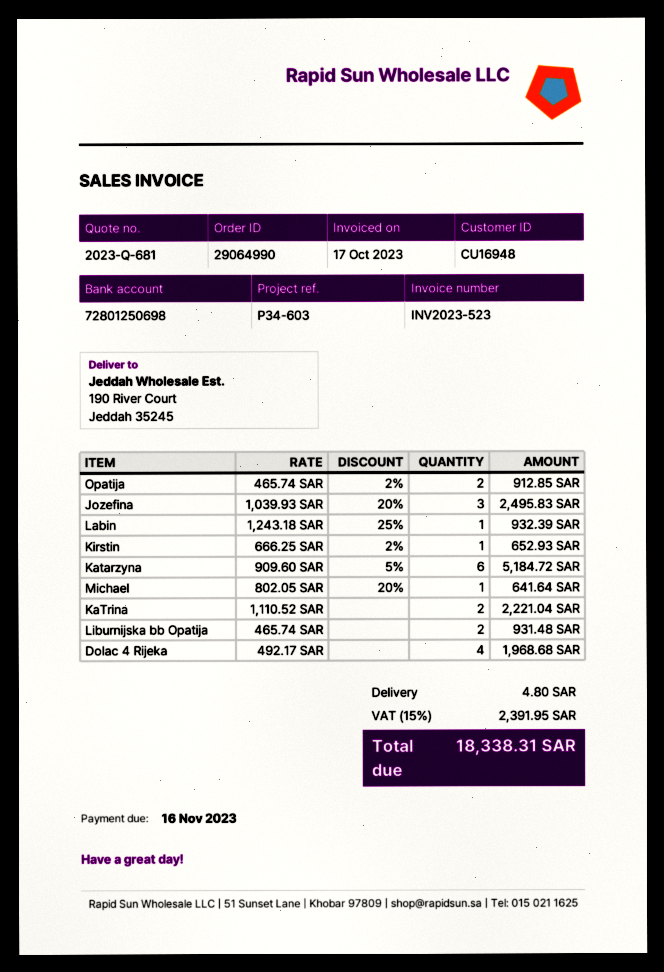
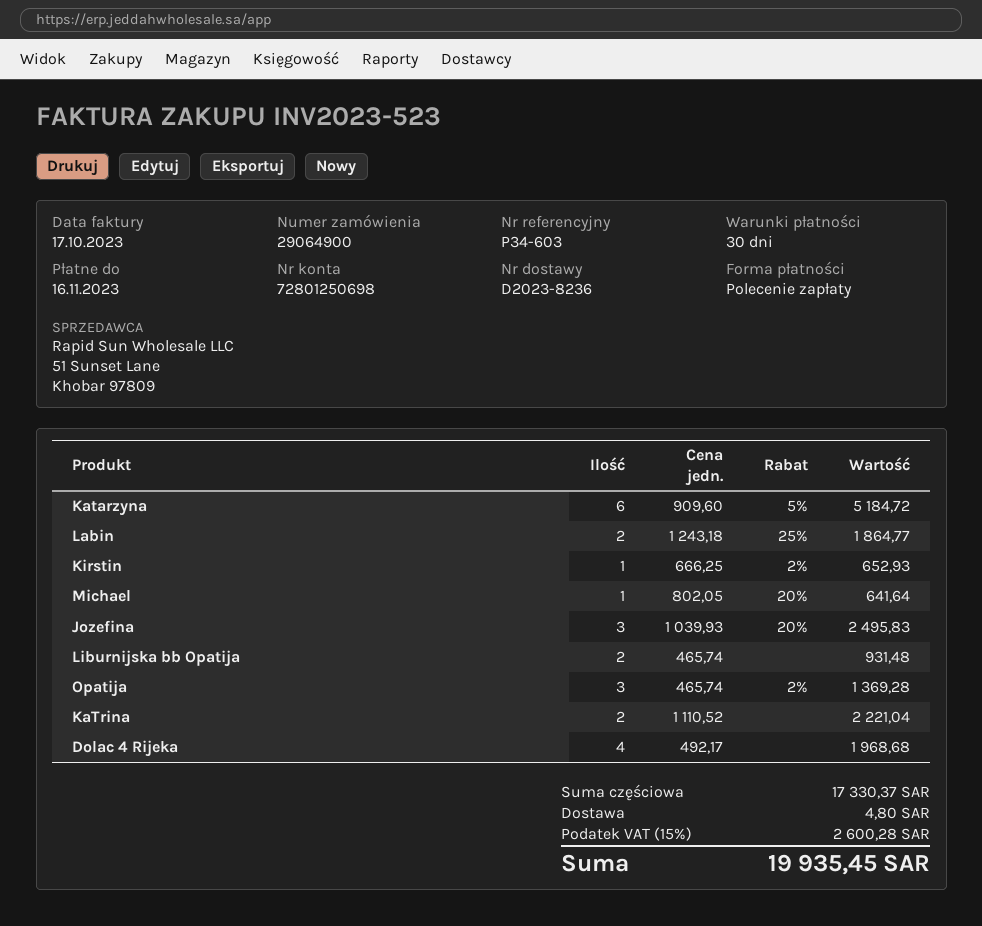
order number: 29064990 -> 29064900
Opatija: 2 x 465.74 - 2% = 912.85 -> 3 x 465.74 - 2% = 1369.28
Labin: 1 x 1243.18 - 25% = 932.39 -> 2 x 1243.18 - 25% = 1864.77
tax: 15% = 2391.95 -> 15% = 2600.28
total: 18338.31 -> 19935.45

